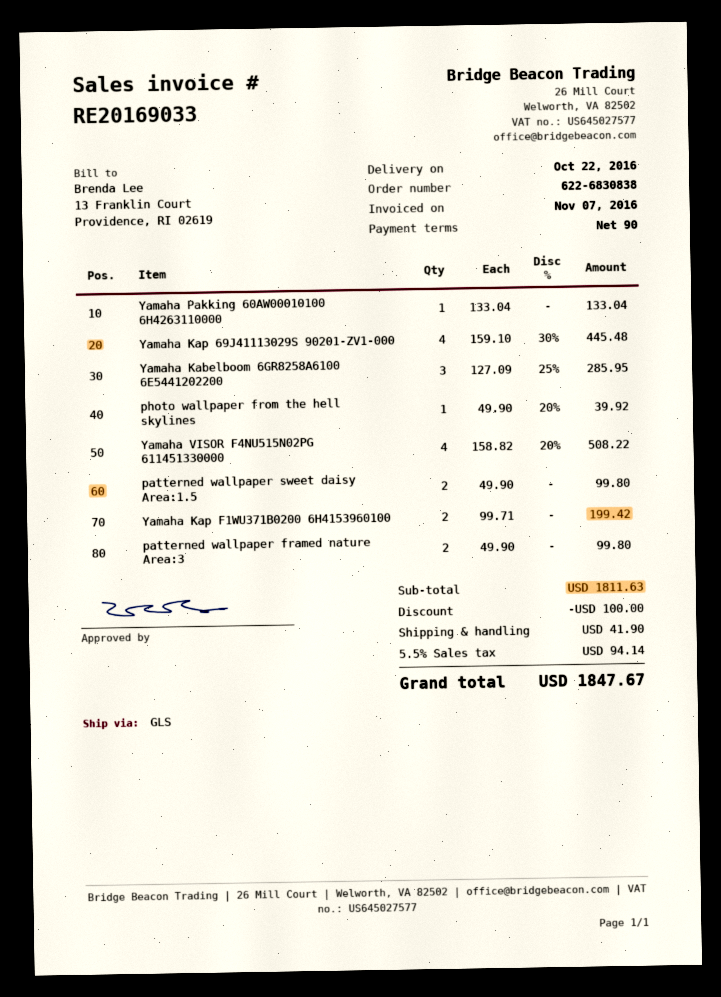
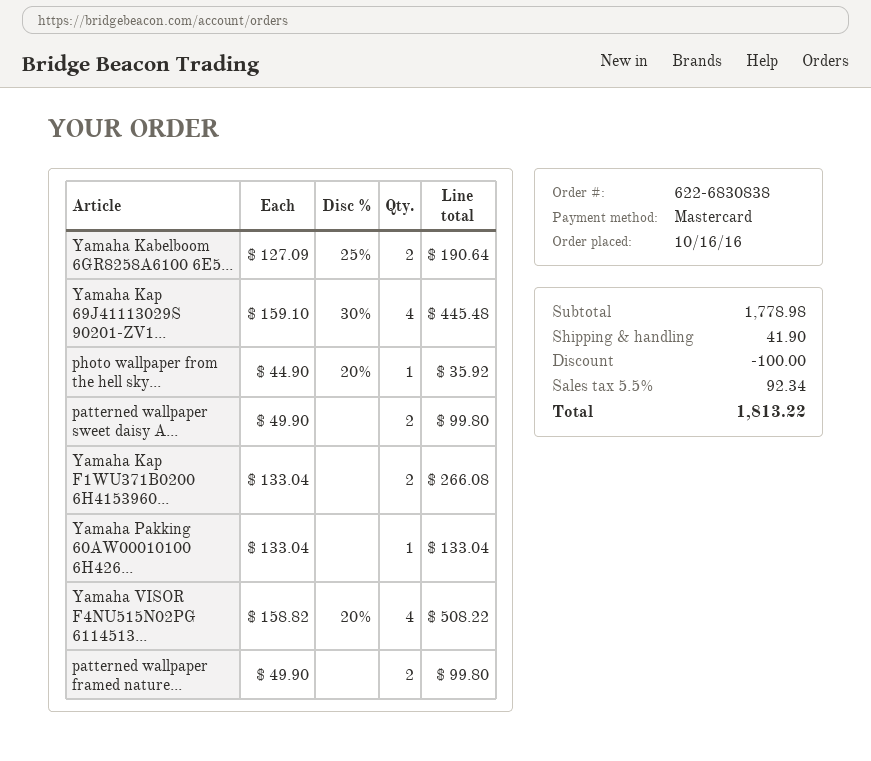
Yamaha Kabelboom 6GR8258A6100 6E5441202200: 3 x 127.09 - 25% = 285.95 -> 2 x 127.09 - 25% = 190.64
photo wallpaper from the hell skylines: 1 x 49.90 - 20% = 39.92 -> 1 x 44.90 - 20% = 35.92
Yamaha Kap F1WU371B0200 6H4153960100: 2 x 99.71 = 199.42 -> 2 x 133.04 = 266.08
subtotal: 1811.63 -> 1778.98
tax: 5.5% = 94.14 -> 5.5% = 92.34
total: 1847.67 -> 1813.22

